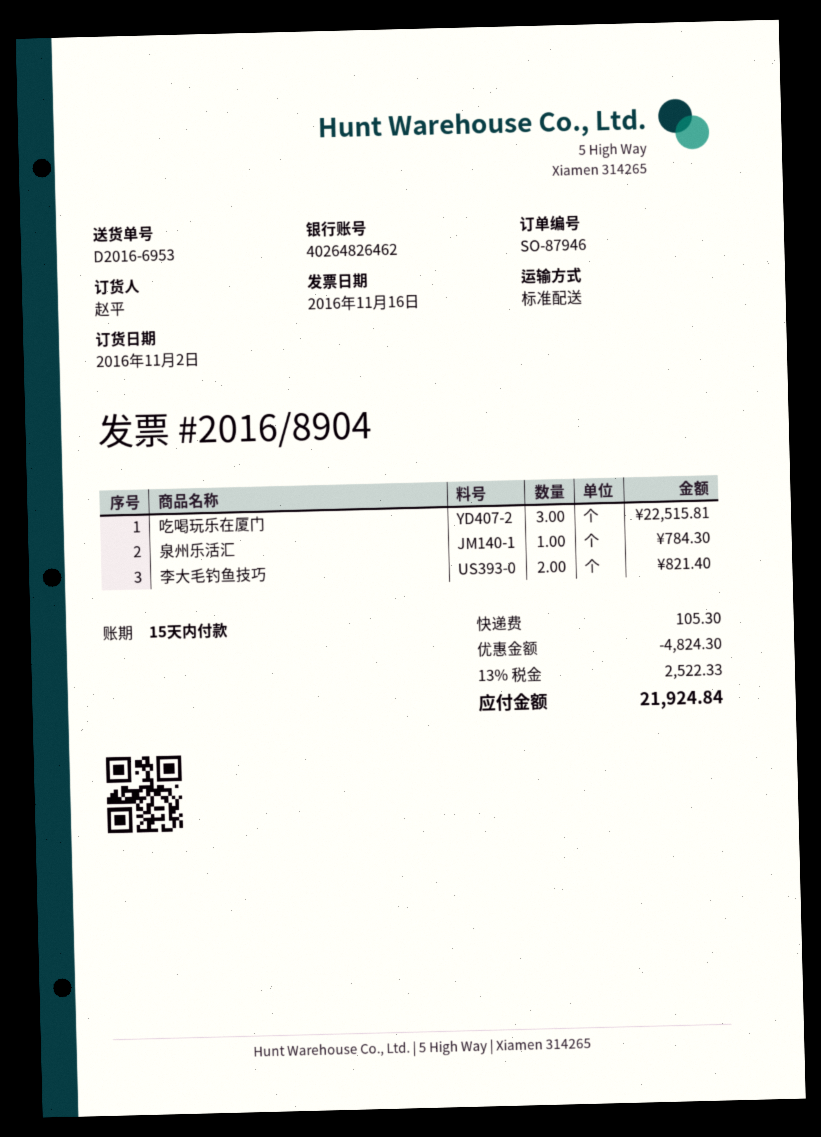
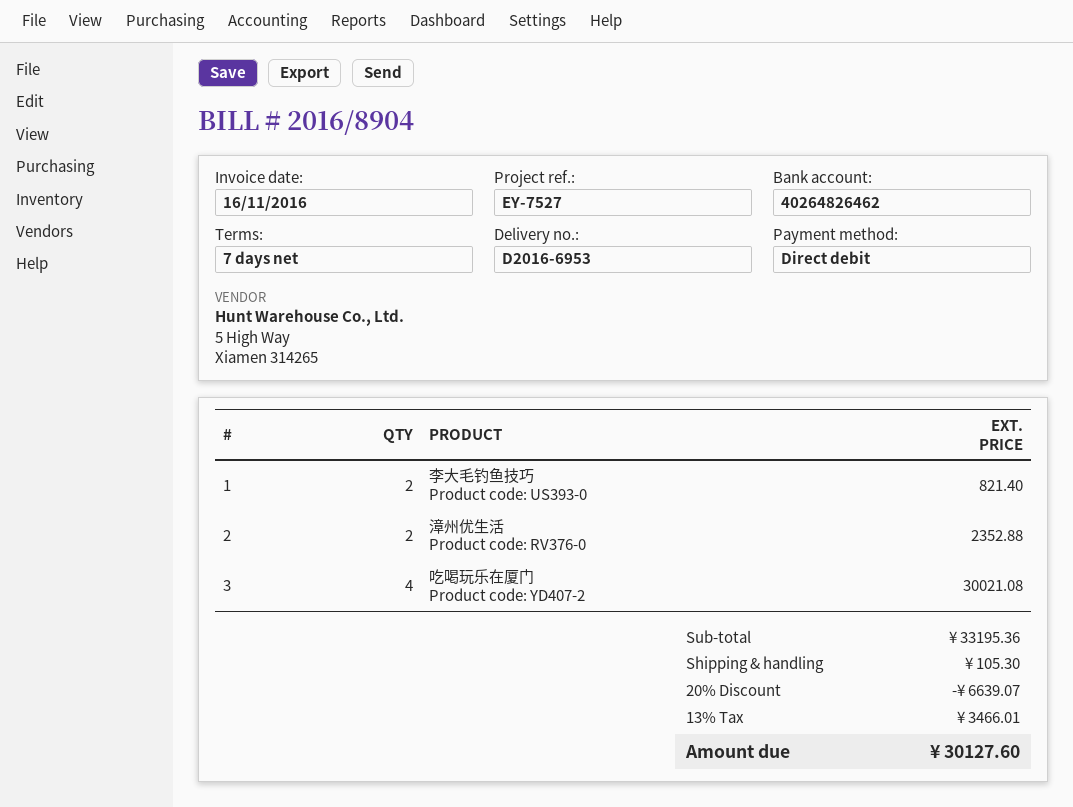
payment terms: 15 days -> 7 days
吃喝玩乐在厦门: 3 for 22515.81 -> 4 for 30021.08
泉州乐活汇: 1 for 784.30 -> none
漳州优生活: none -> 2 for 2352.88
discount: 4824.30 -> 6639.07
tax: 13% = 2522.33 -> 13% = 3466.01
total: 21924.84 -> 30127.60

